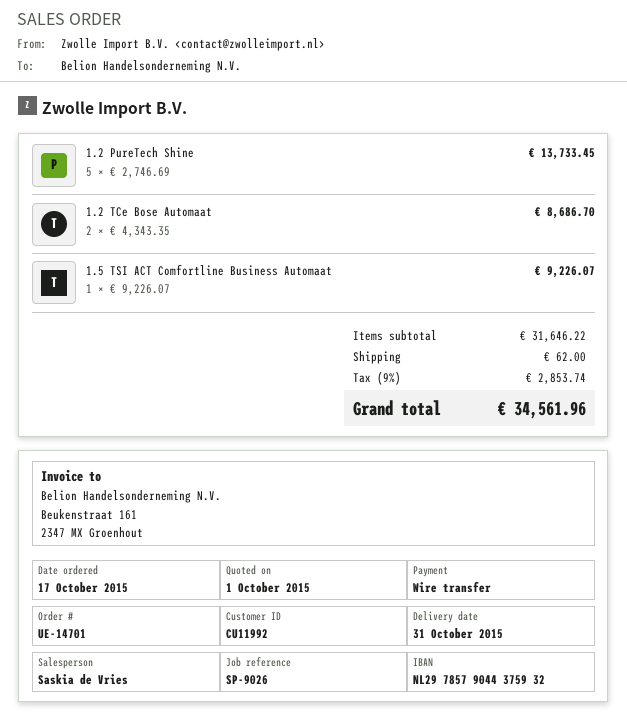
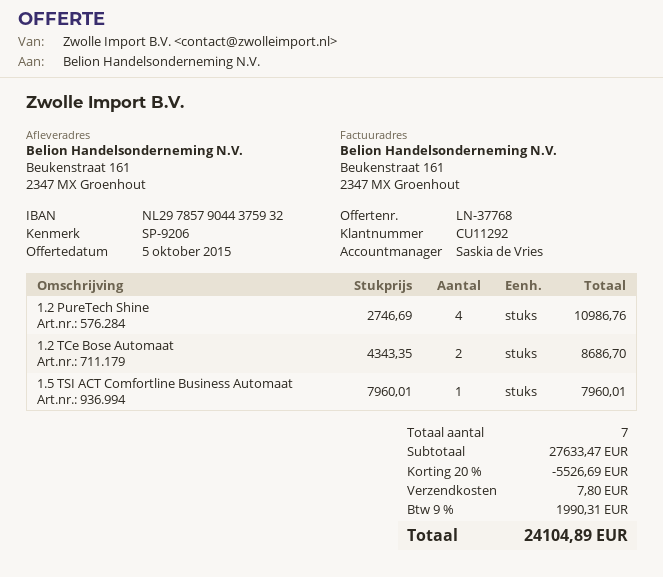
quote date: 2015-10-01 -> 2015-10-05
customer number: CU11992 -> CU11292
reference: SP-9026 -> SP-9206
1.2 PureTech Shine: 5 x 2746.69 = 13733.45 -> 4 x 2746.69 = 10986.76
1.5 TSI ACT Comfortline Business Automaat: 1 x 9226.07 = 9226.07 -> 1 x 7960.01 = 7960.01
subtotal: 31646.22 -> 27633.47
discount: none -> 20% = 5526.69
shipping: 62.00 -> 7.80
tax: 9% = 2853.74 -> 9% = 1990.31
total: 34561.96 -> 24104.89

